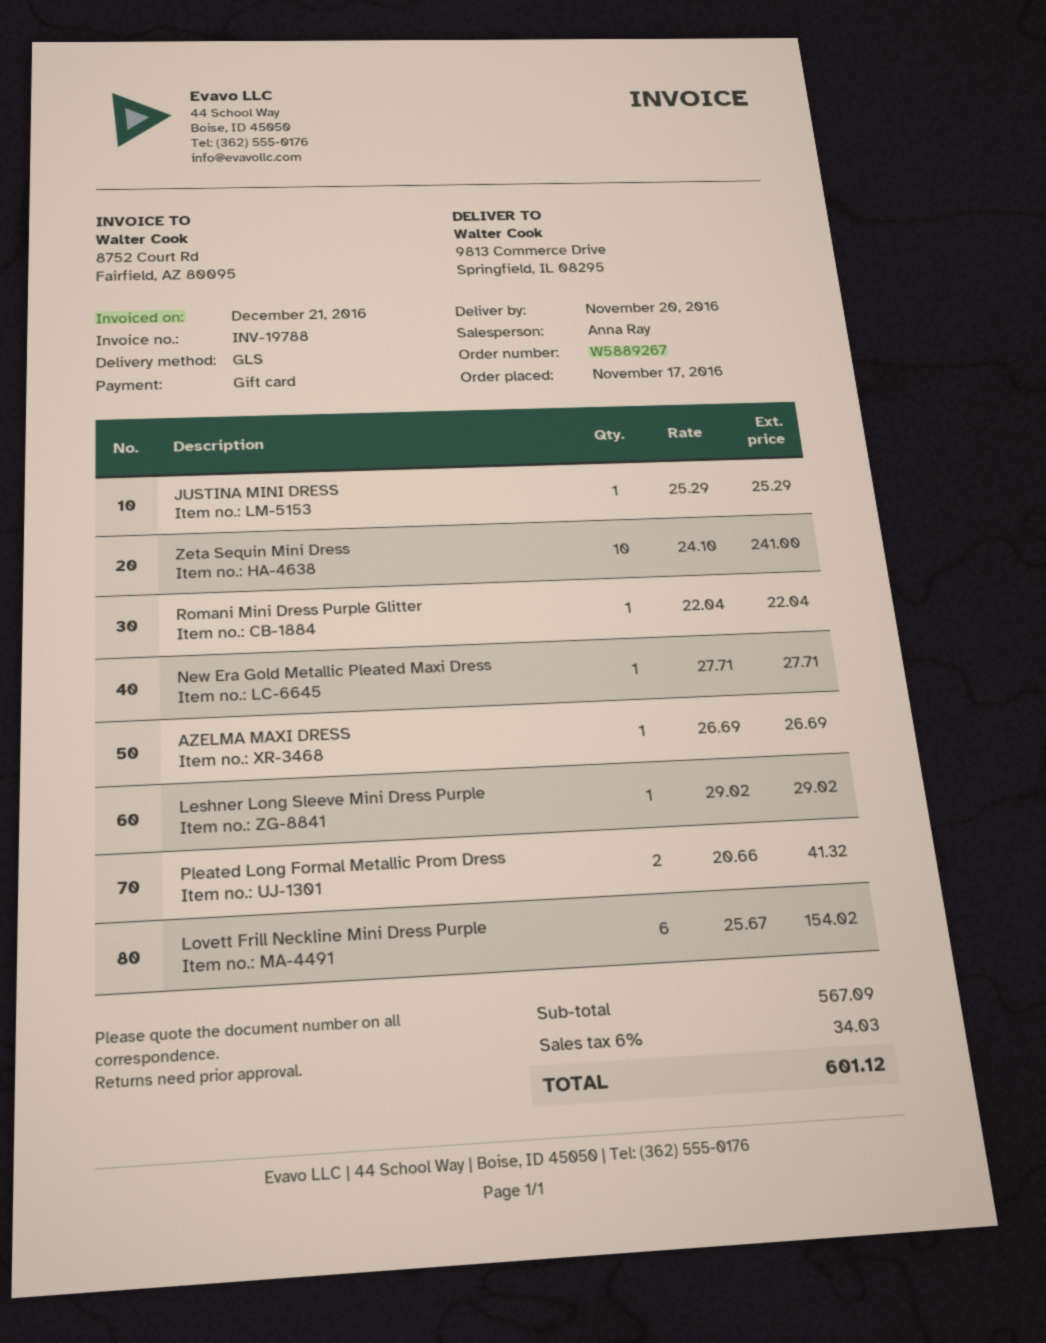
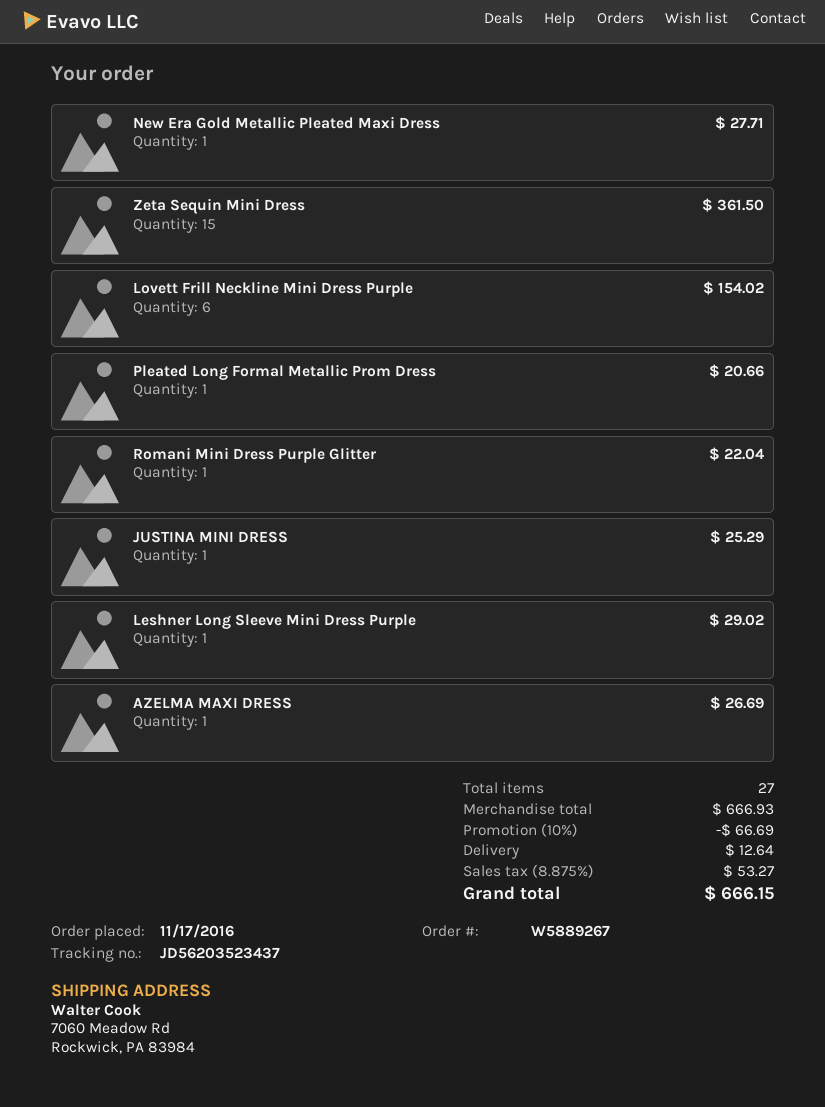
ship to: 9813 Commerce Drive, Springfield, IL 08295 -> 7060 Meadow Rd, Rockwick, PA 83984
Zeta Sequin Mini Dress: 10 for 241.00 -> 15 for 361.50
Pleated Long Formal Metallic Prom Dress: 2 for 41.32 -> 1 for 20.66
subtotal: 567.09 -> 666.93
discount: none -> 10% = 66.69
shipping: none -> 12.64
tax: 6% = 34.03 -> 8.875% = 53.27
total: 601.12 -> 666.15

